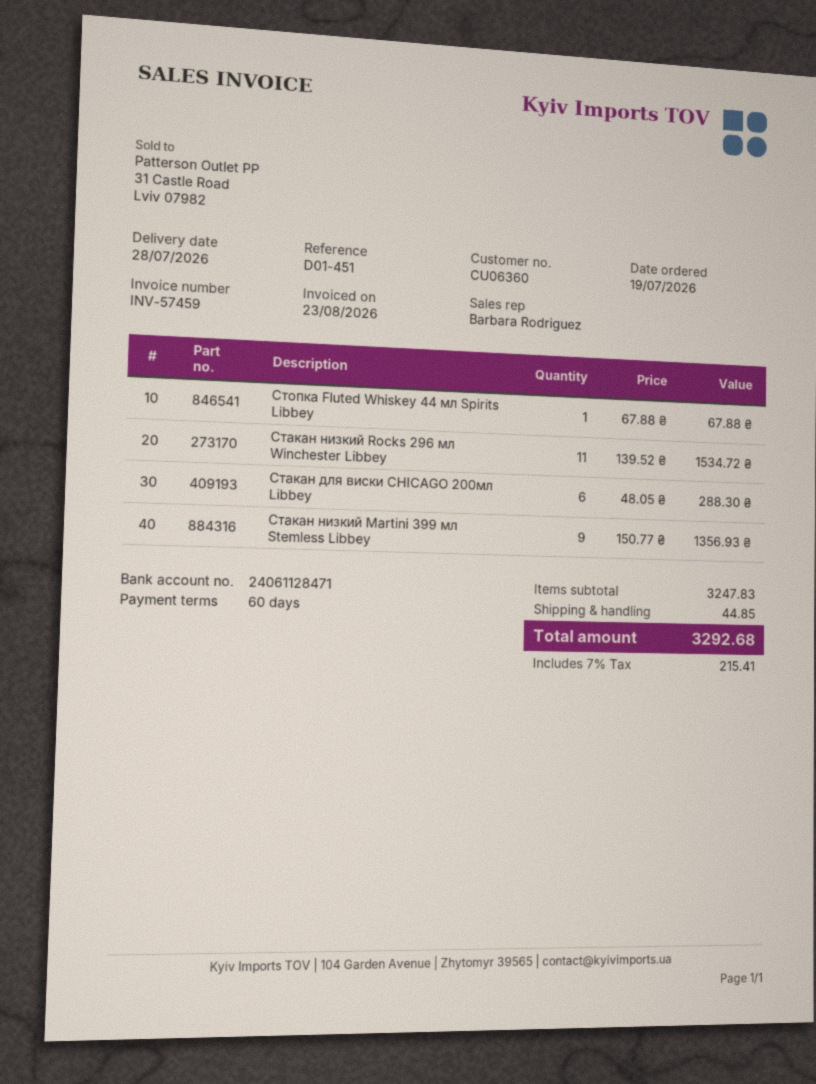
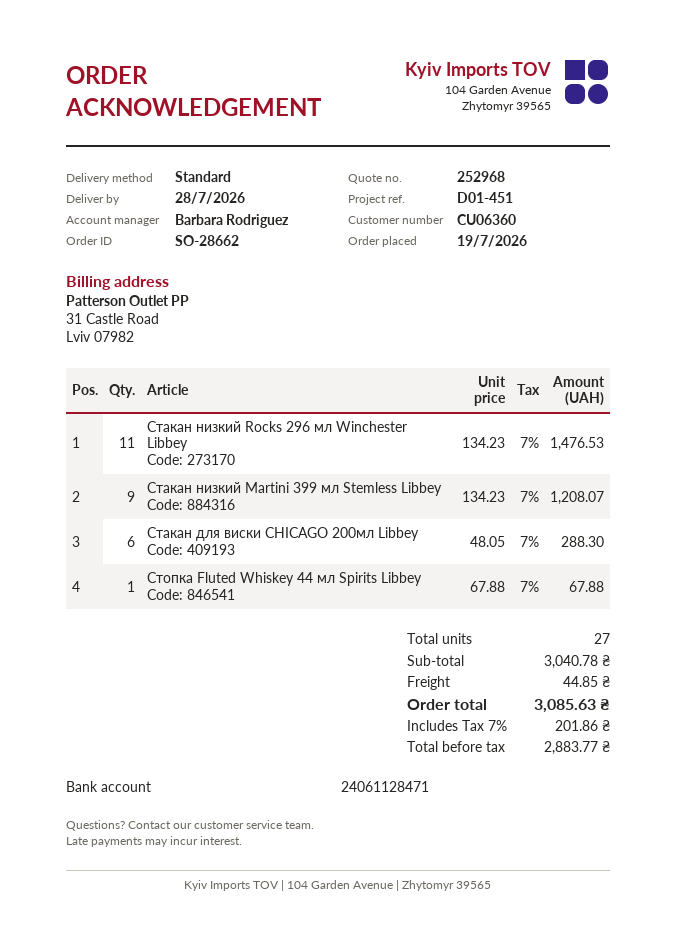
Стакан низкий Rocks 296 мл Winchester Libbey: 11 x 139.52 = 1534.72 -> 11 x 134.23 = 1476.53
Стакан низкий Martini 399 мл Stemless Libbey: 9 x 150.77 = 1356.93 -> 9 x 134.23 = 1208.07
subtotal: 3247.83 -> 3040.78
tax: 7% = 215.41 -> 7% = 201.86
total: 3292.68 -> 3085.63

